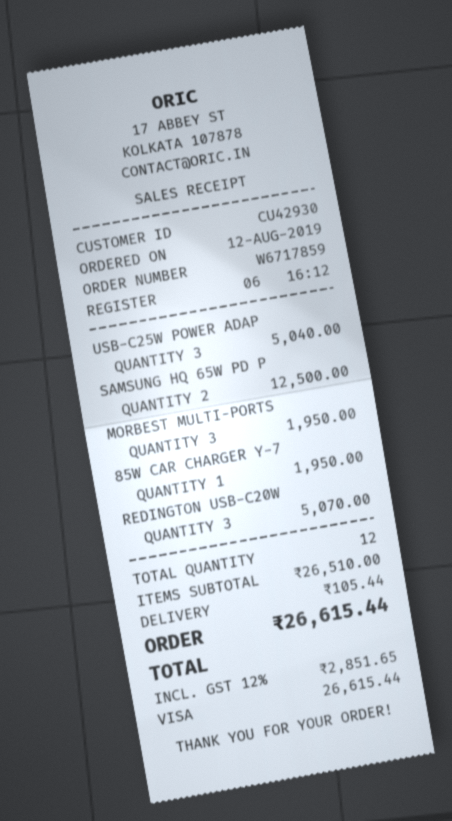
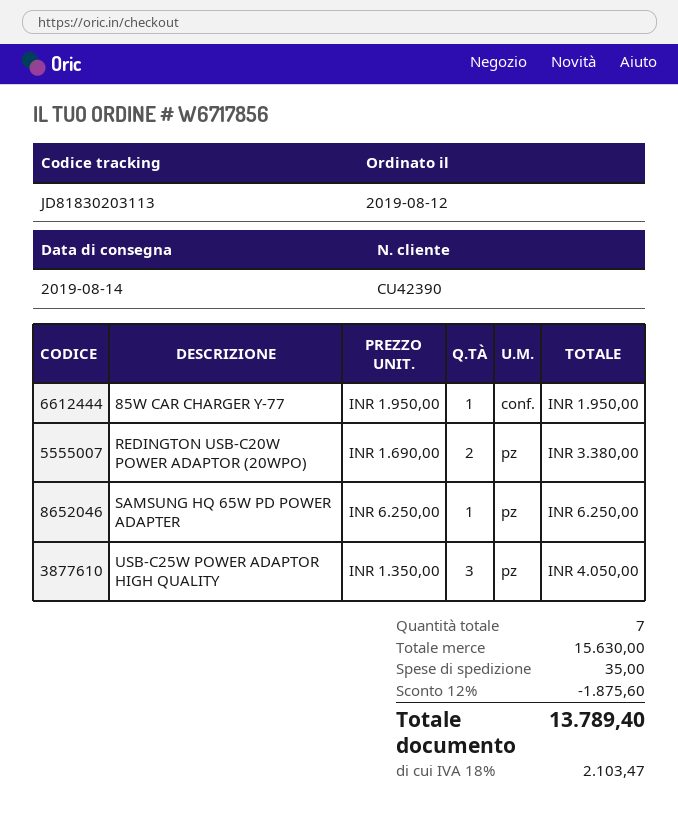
order number: W6717859 -> W6717856
customer number: CU42930 -> CU42390
USB-C25W POWER ADAP: 3 for 5040.00 -> 3 for 4050.00
SAMSUNG HQ 65W PD P: 2 for 12500.00 -> 1 for 6250.00
MORBEST MULTI-PORTS: 3 for 1950.00 -> none
REDINGTON USB-C20W: 3 for 5070.00 -> 2 for 3380.00
total quantity: 12 -> 7
subtotal: 26510.00 -> 15630.00
discount: none -> 12% = 1875.60
shipping: 105.44 -> 35.00
tax: 12% = 2851.65 -> 18% = 2103.47
total: 26615.44 -> 13789.40

